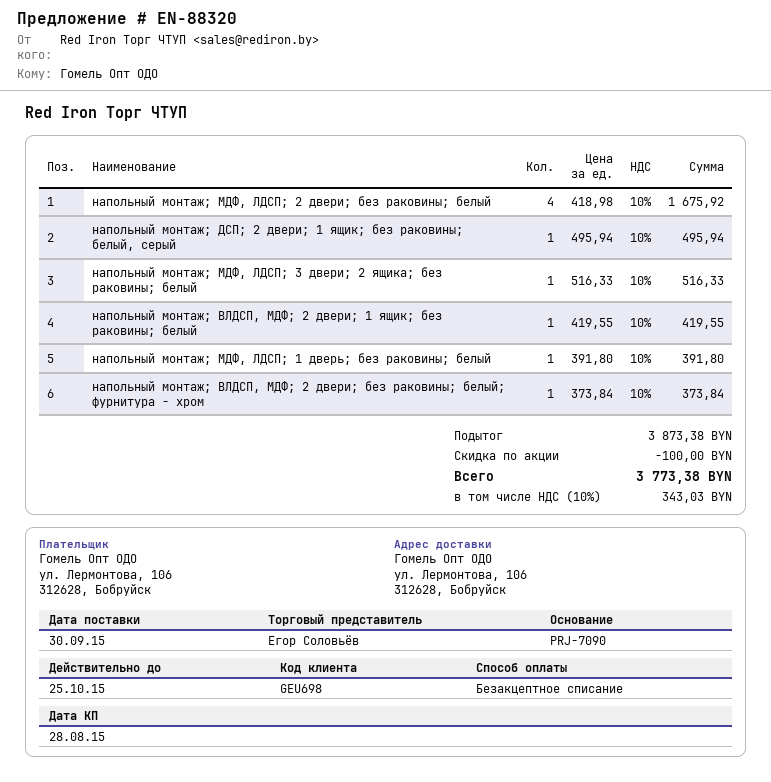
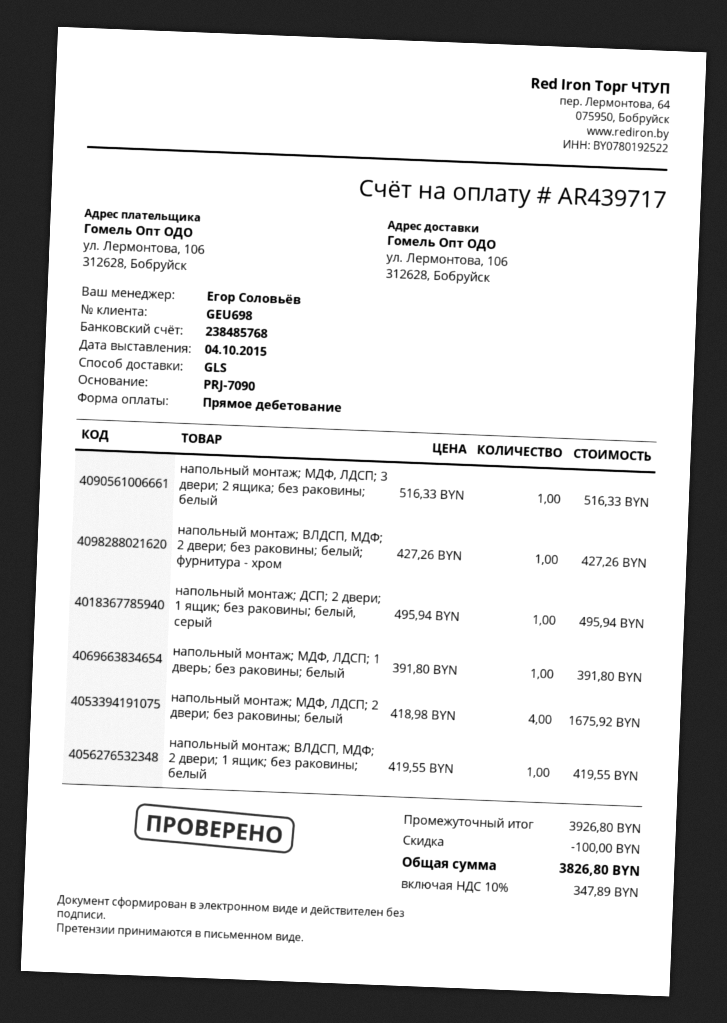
напольный монтаж; ВЛДСП, МДФ; 2 двери; без раковины; белый; фурнитура - хром: 1 x 373.84 = 373.84 -> 1 x 427.26 = 427.26
subtotal: 3873.38 -> 3926.80
tax: 10% = 343.03 -> 10% = 347.89
total: 3773.38 -> 3826.80

